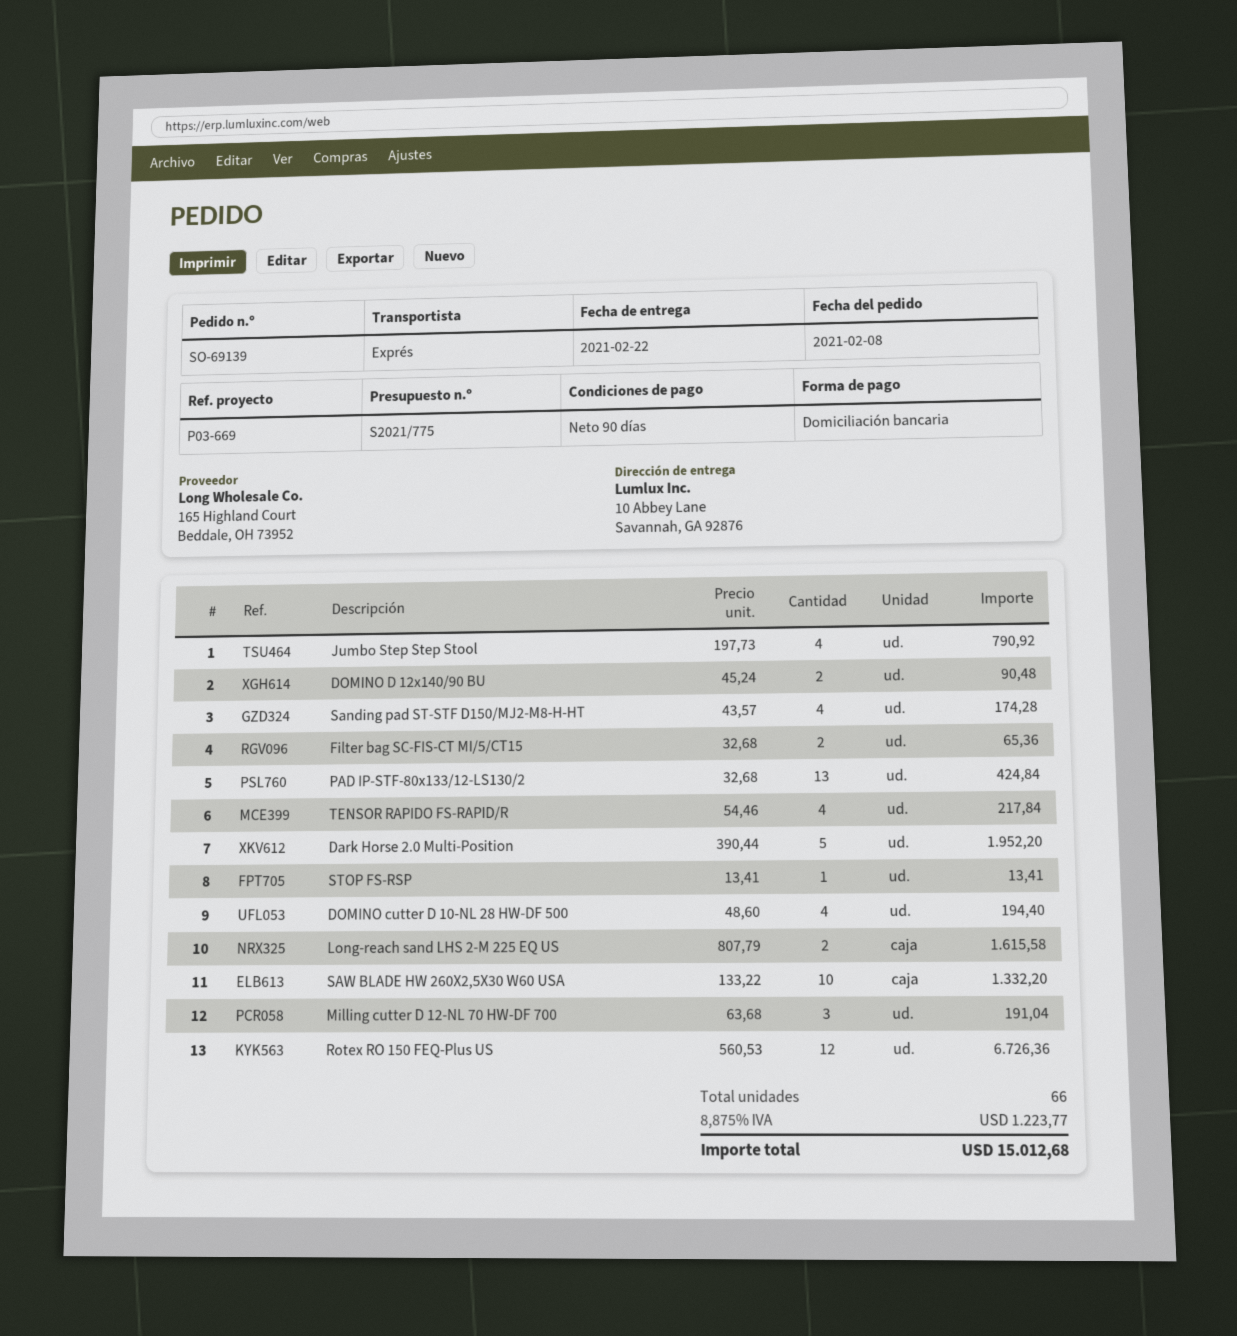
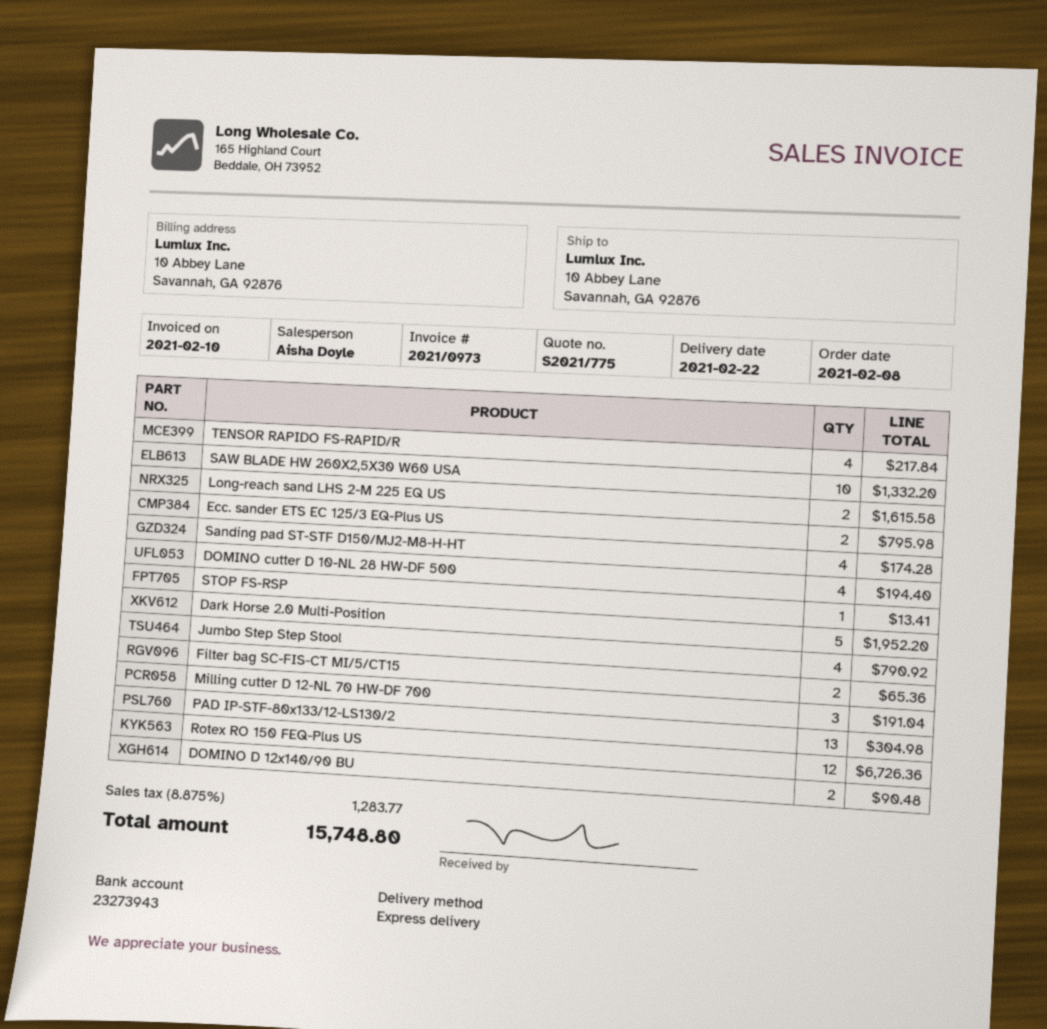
PAD IP-STF-80x133/12-LS130/2: 13 for 424.84 -> 13 for 304.98
Ecc. sander ETS EC 125/3 EQ-Plus US: none -> 2 for 795.98
tax: 8.875% = 1223.77 -> 8.875% = 1283.77
total: 15012.68 -> 15748.80

